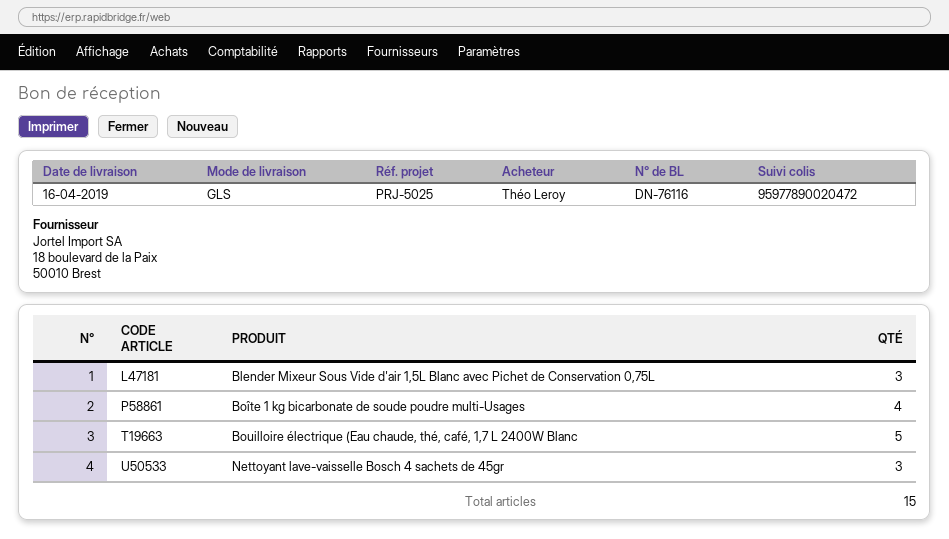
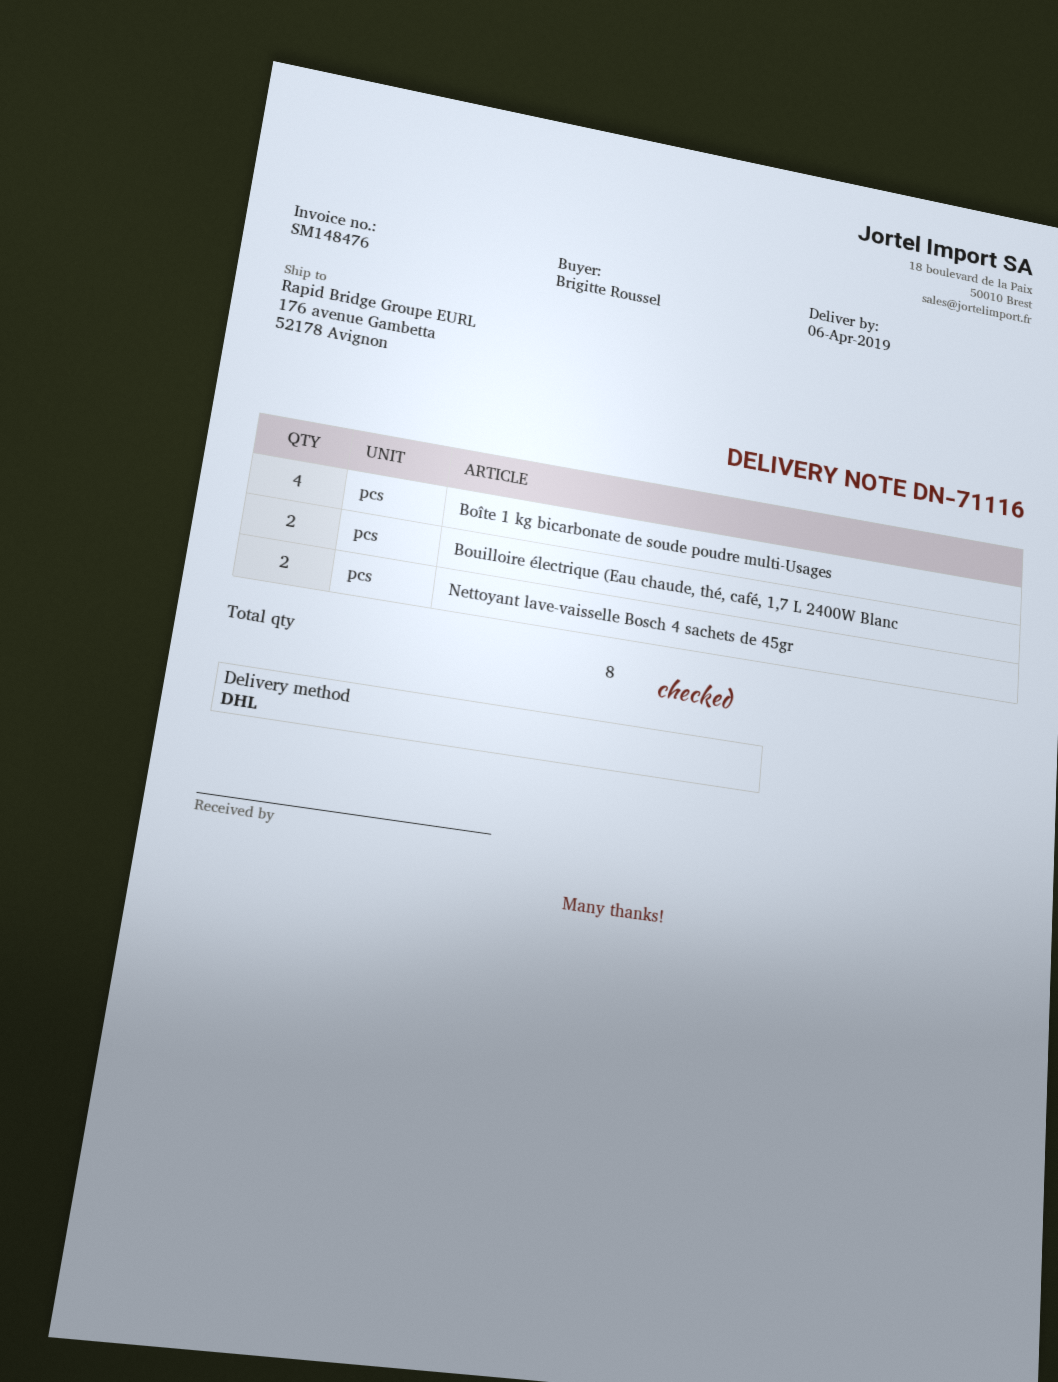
delivery note number: DN-76116 -> DN-71116
delivery date: 2019-04-16 -> 2019-04-06
ordered by: Théo Leroy -> Brigitte Roussel
shipping method: GLS -> DHL
Blender Mixeur Sous Vide d'air 1,5L Blanc avec Pichet de Conservation 0,75L: 3 -> none
Bouilloire électrique (Eau chaude, thé, café, 1,7 L 2400W Blanc: 5 -> 2
Nettoyant lave-vaisselle Bosch 4 sachets de 45gr: 3 -> 2
total quantity: 15 -> 8

